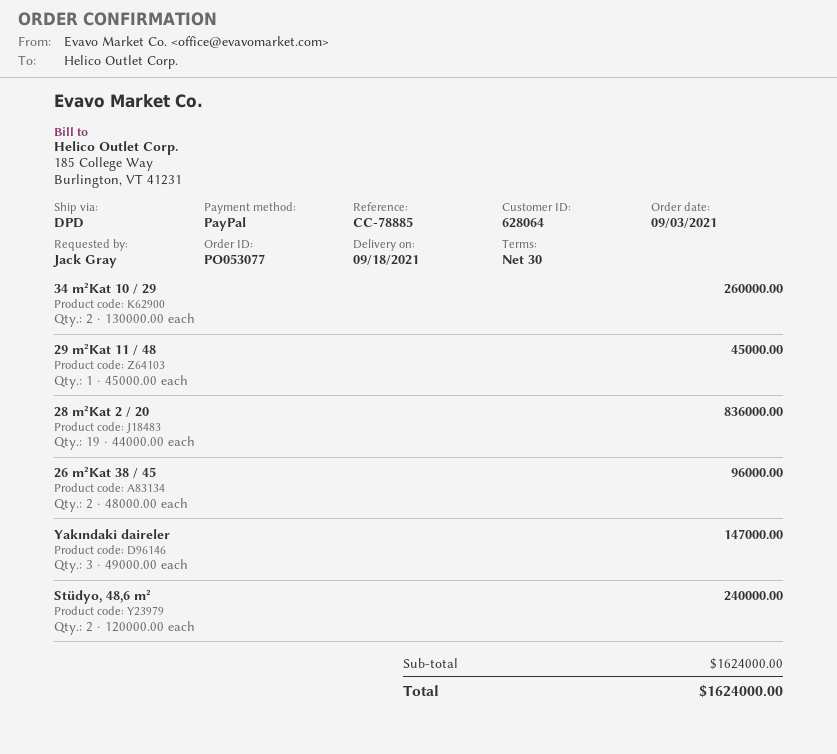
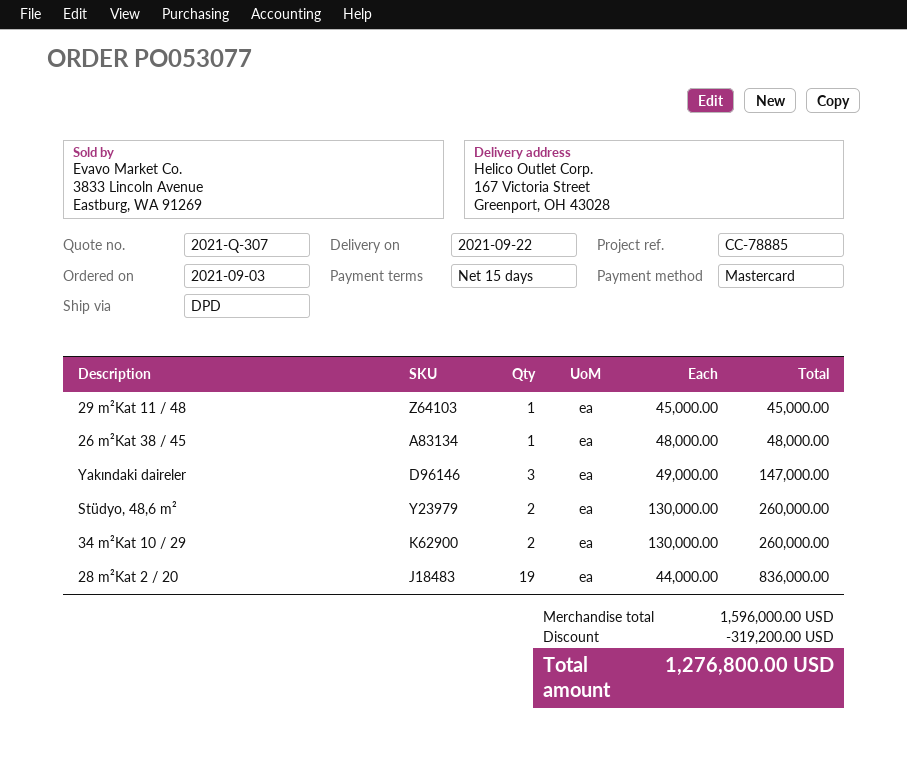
delivery date: 2021-09-18 -> 2021-09-22
payment terms: 30 days -> 15 days
payment method: PayPal -> Mastercard
26 m²Kat 38 / 45: 2 x 48000.00 = 96000.00 -> 1 x 48000.00 = 48000.00
Stüdyo, 48,6 m²: 2 x 120000.00 = 240000.00 -> 2 x 130000.00 = 260000.00
subtotal: 1624000.00 -> 1596000.00
discount: none -> 319200.00
total: 1624000.00 -> 1276800.00

